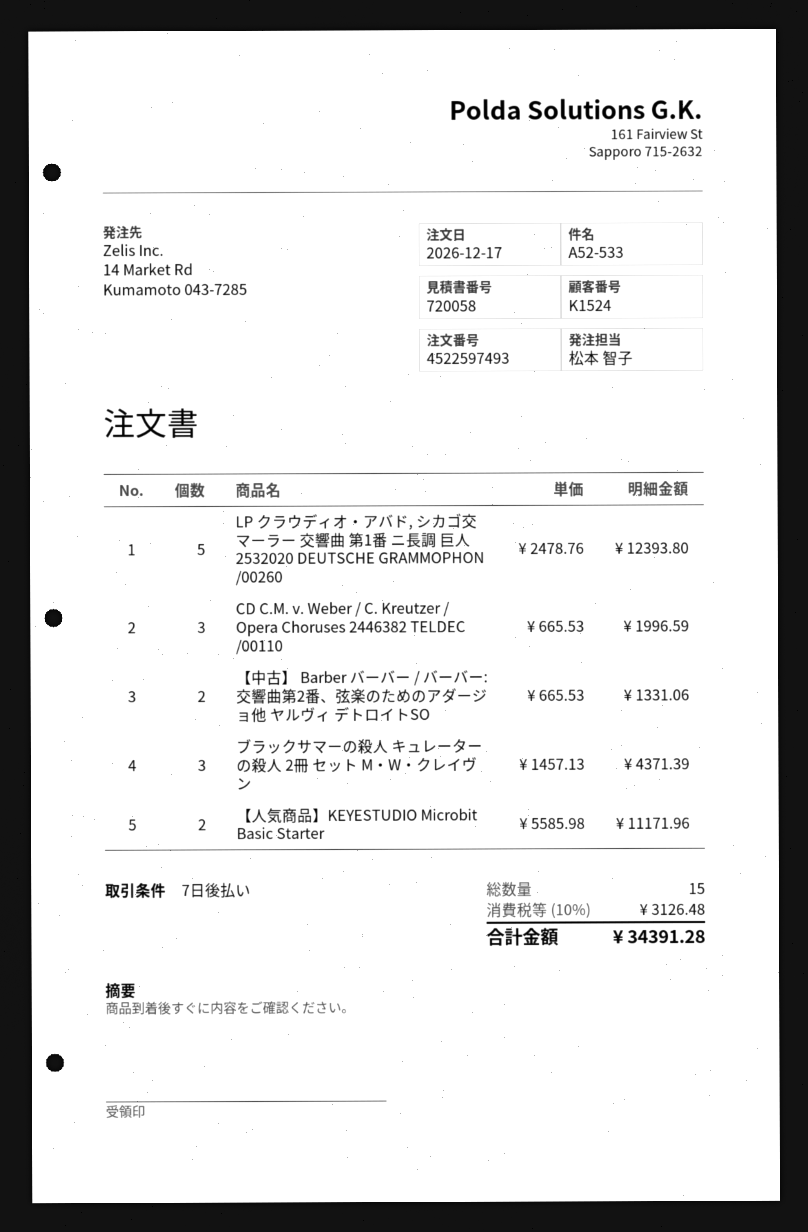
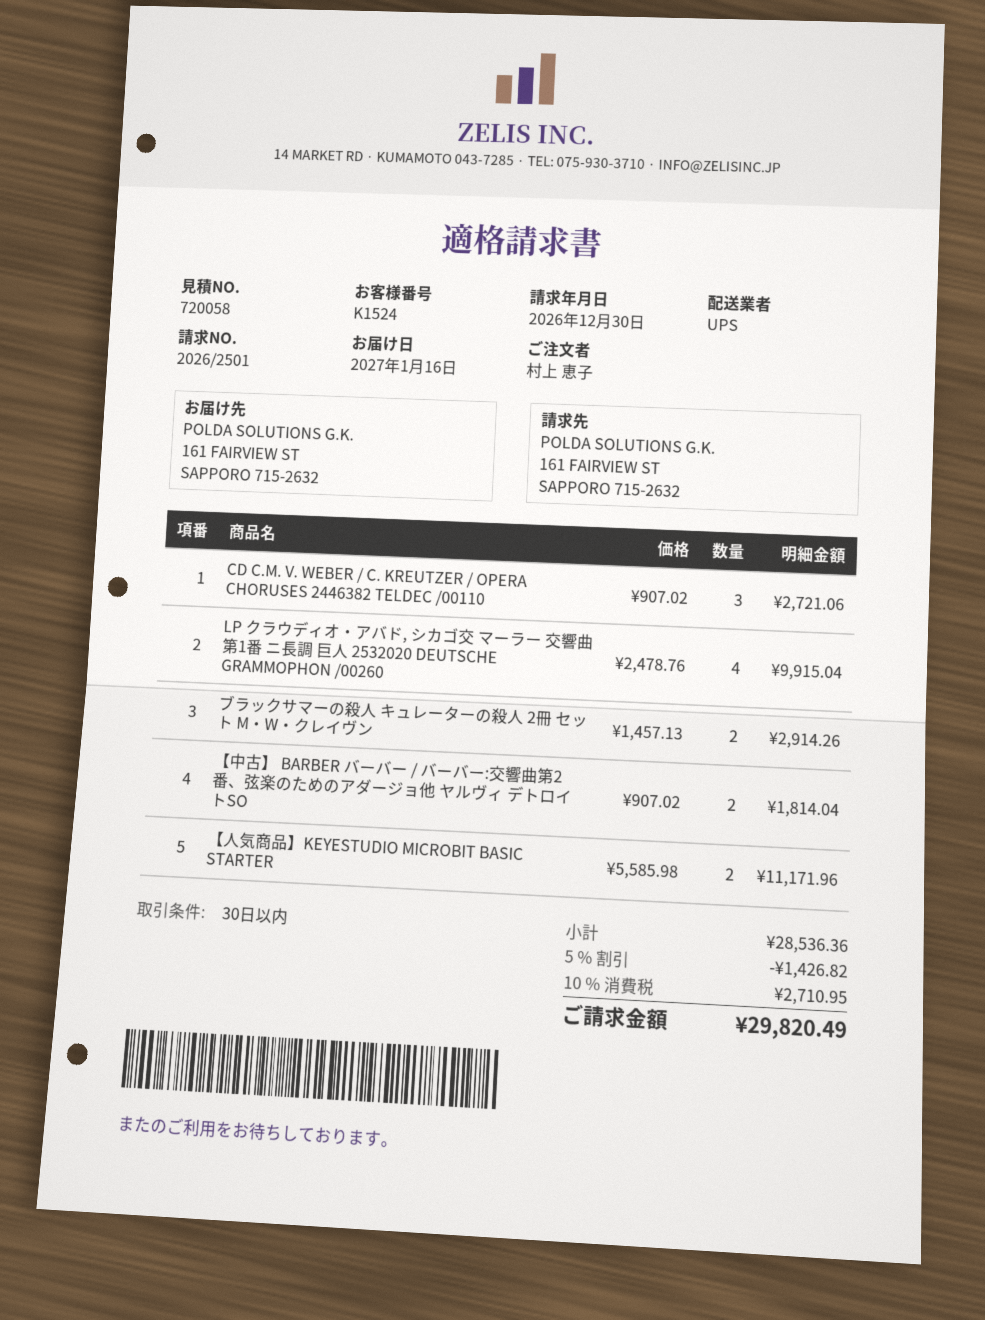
payment terms: 7 days -> 30 days
ordered by: 松本 智子 -> 村上 恵子
LP クラウディオ・アバド, シカゴ交 マーラー 交響曲 第1番 ニ長調 巨人 2532020 DEUTSCHE GRAMMOPHON /00260: 5 x 2478.76 = 12393.80 -> 4 x 2478.76 = 9915.04
CD C.M. v. Weber / C. Kreutzer / Opera Choruses 2446382 TELDEC /00110: 3 x 665.53 = 1996.59 -> 3 x 907.02 = 2721.06
【中古】 Barber バーバー / バーバー:交響曲第2番、弦楽のためのアダージョ他 ヤルヴィ デトロイトSO: 2 x 665.53 = 1331.06 -> 2 x 907.02 = 1814.04
ブラックサマーの殺人 キュレーターの殺人 2冊 セット M・W・クレイヴン: 3 x 1457.13 = 4371.39 -> 2 x 1457.13 = 2914.26
discount: none -> 5% = 1426.82
tax: 10% = 3126.48 -> 10% = 2710.95
total: 34391.28 -> 29820.49

